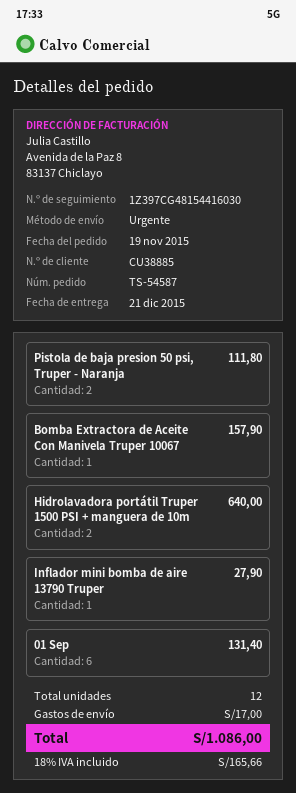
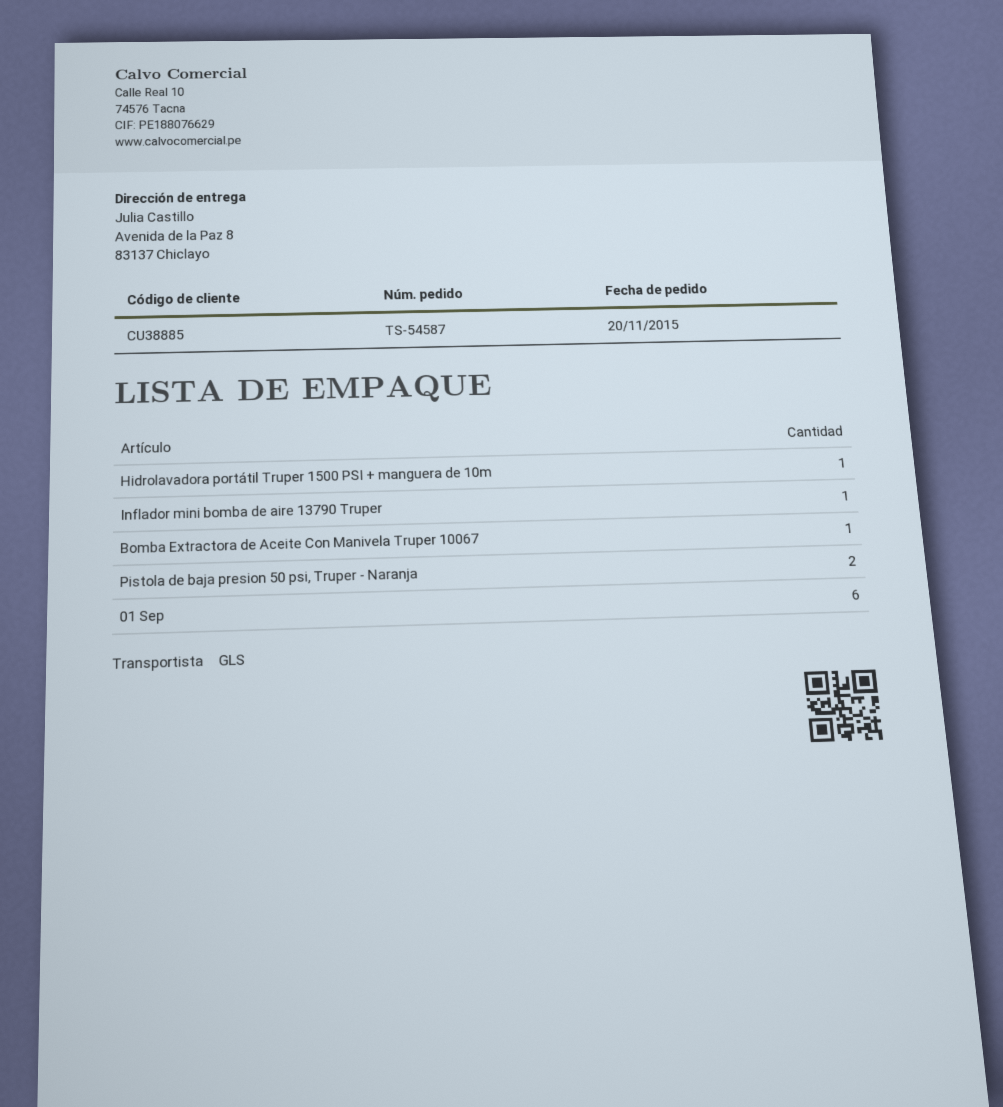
order date: 2015-11-19 -> 2015-11-20
shipping method: express -> GLS
Hidrolavadora portátil Truper 1500 PSI + manguera de 10m: 2 -> 1

